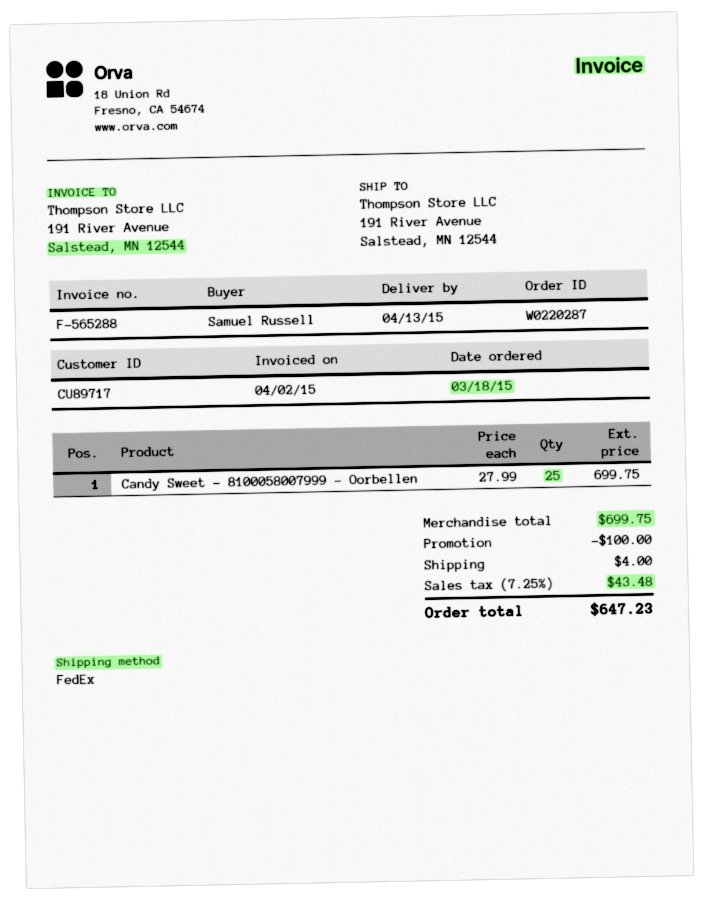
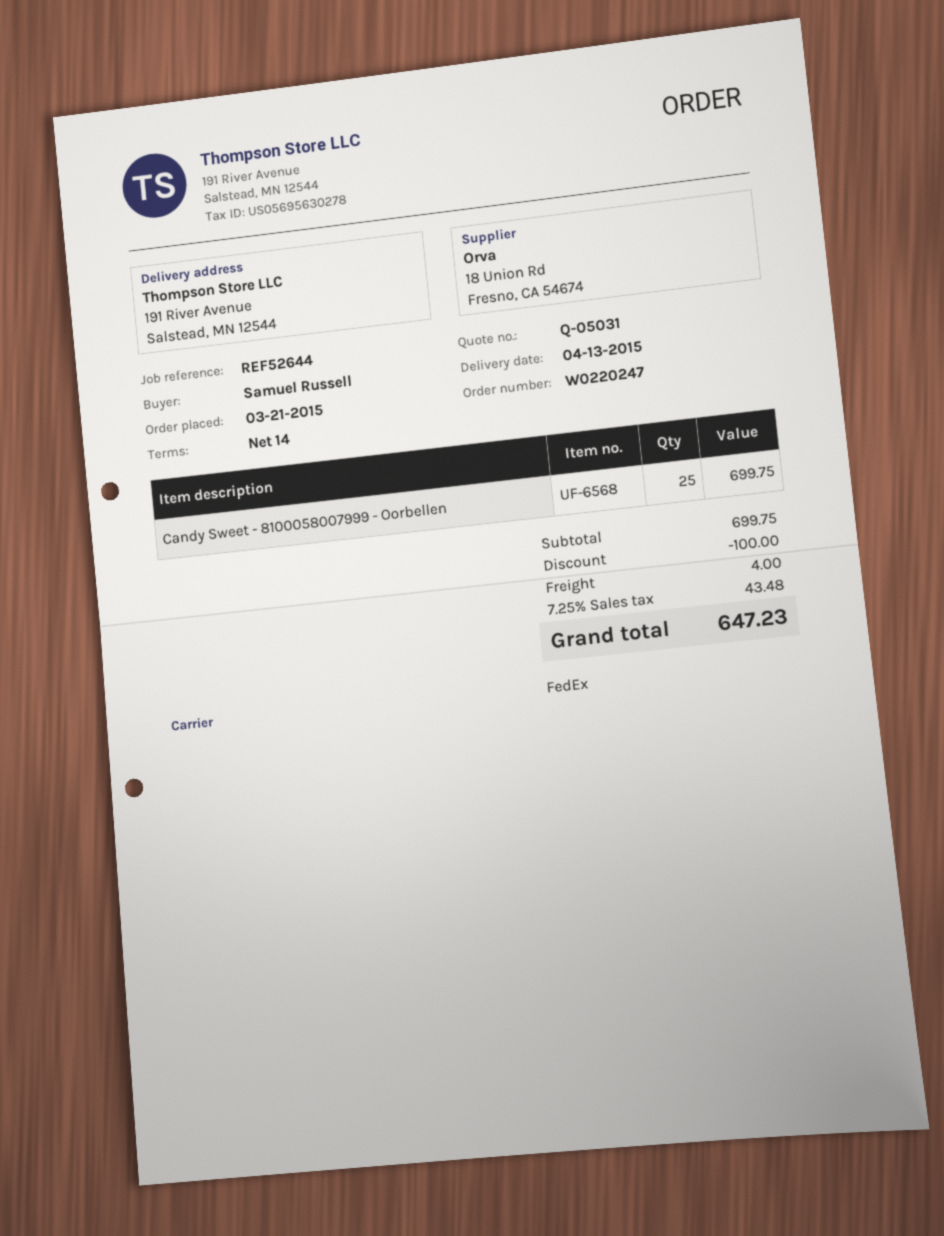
order number: W0220287 -> W0220247
order date: 2015-03-18 -> 2015-03-21

